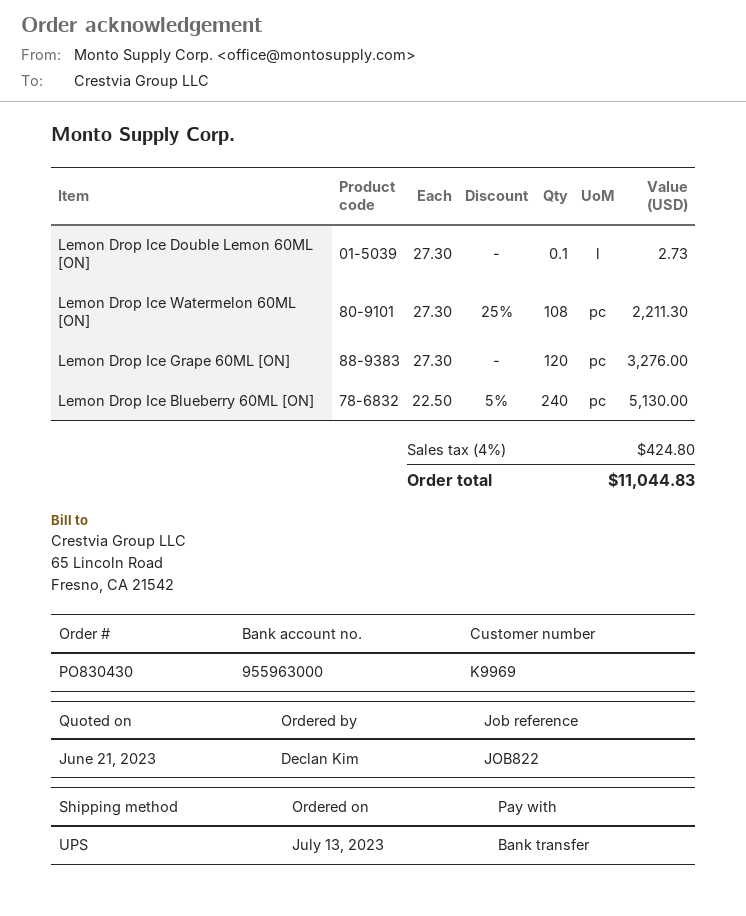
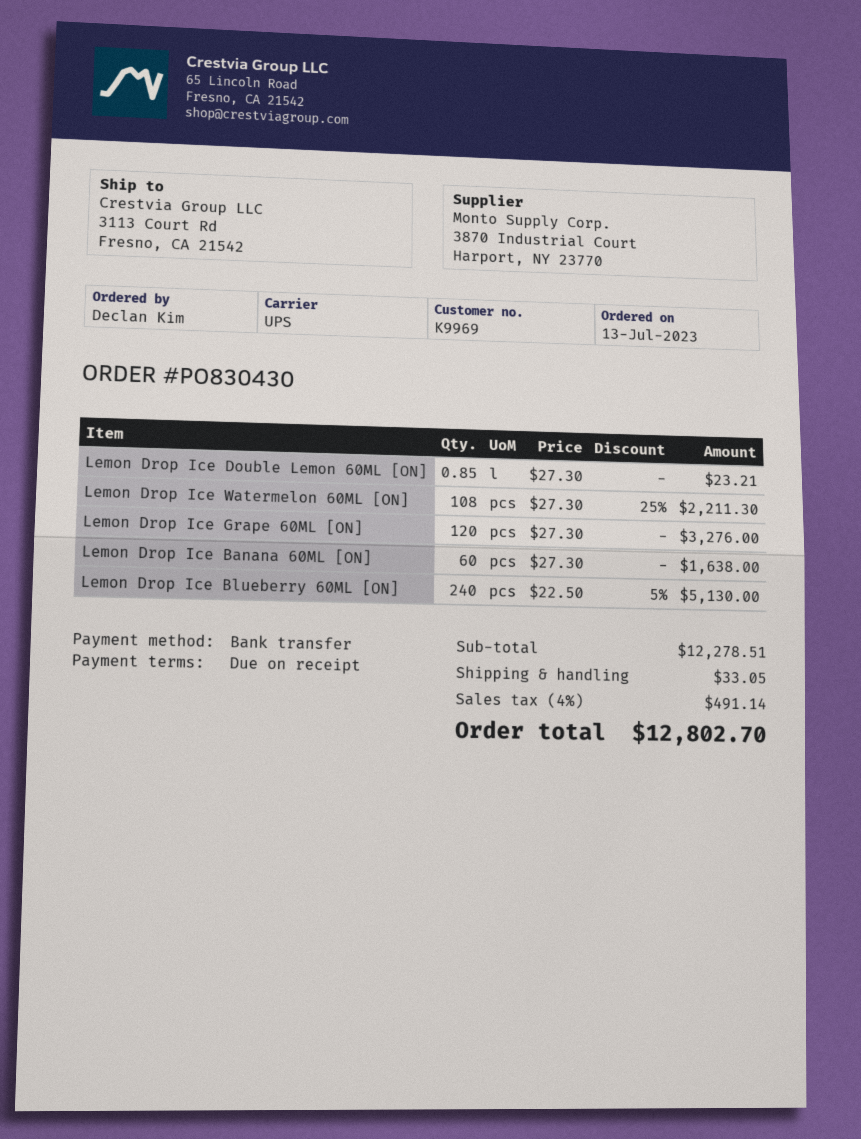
Lemon Drop Ice Double Lemon 60ML [ON]: 0.1 x 27.30 = 2.73 -> 0.85 x 27.30 = 23.21
Lemon Drop Ice Banana 60ML [ON]: none -> 60 x 27.30 = 1638.00
shipping: none -> 33.05
tax: 4% = 424.80 -> 4% = 491.14
total: 11044.83 -> 12802.70

